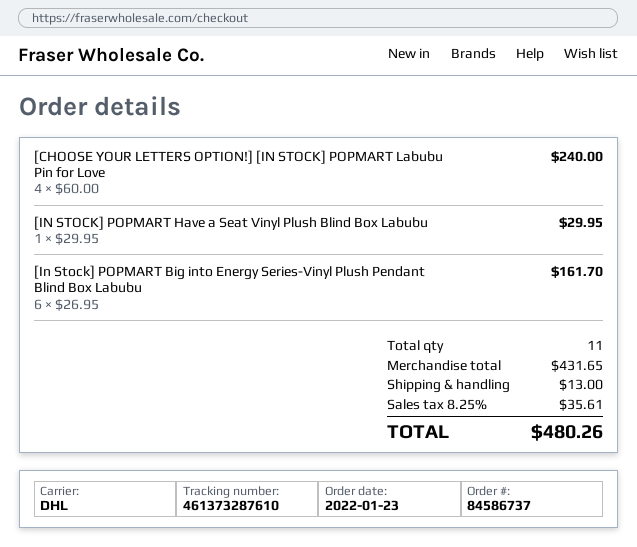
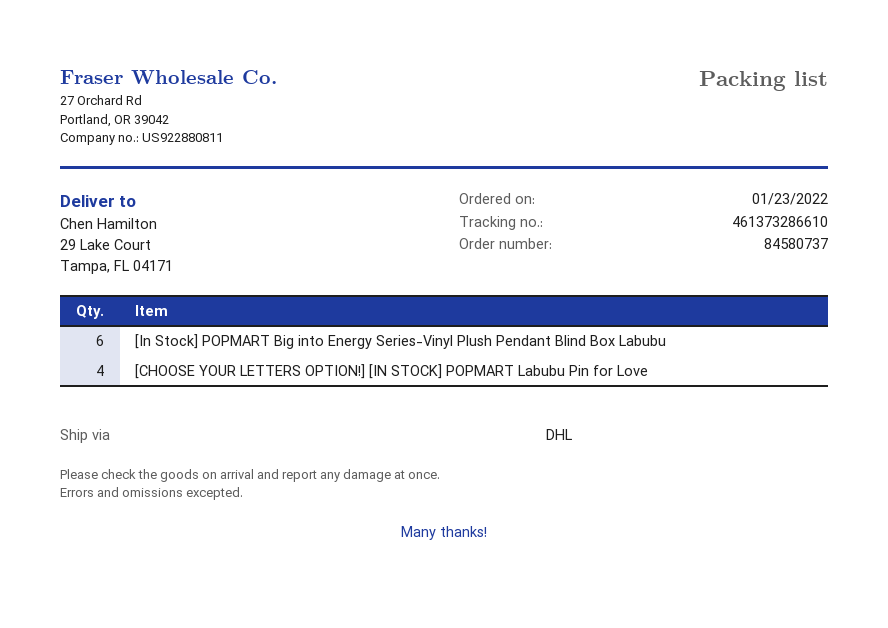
order number: 84586737 -> 84580737
tracking number: 461373287610 -> 461373286610
[IN STOCK] POPMART Have a Seat Vinyl Plush Blind Box Labubu: 1 -> none

